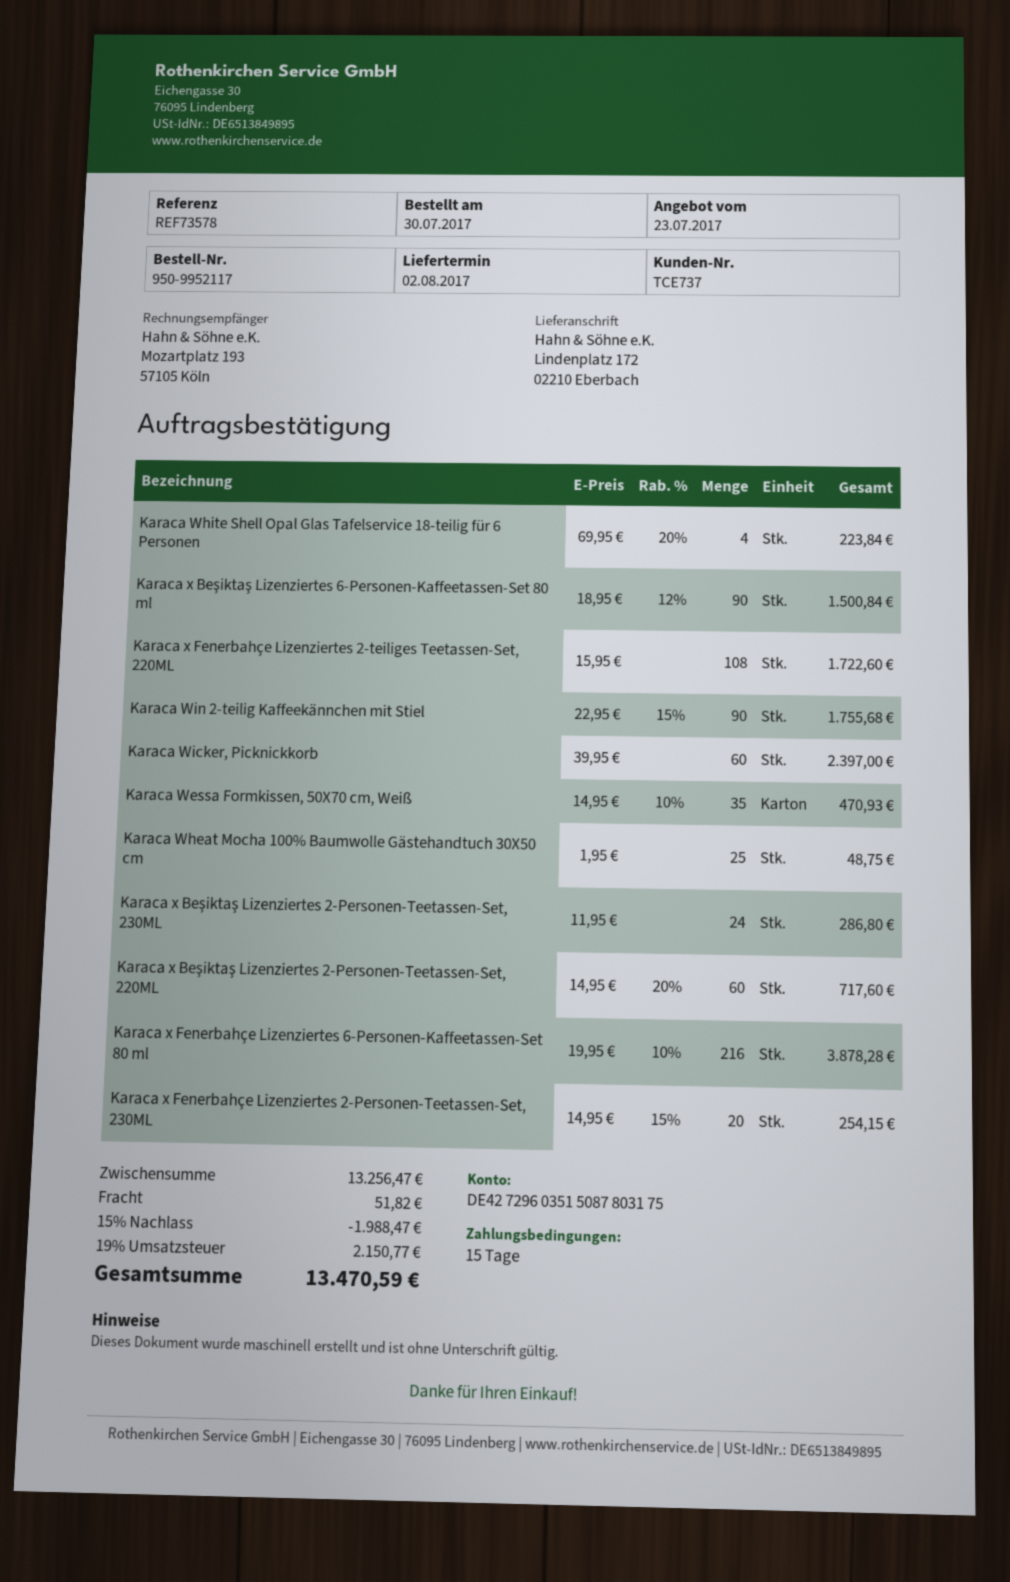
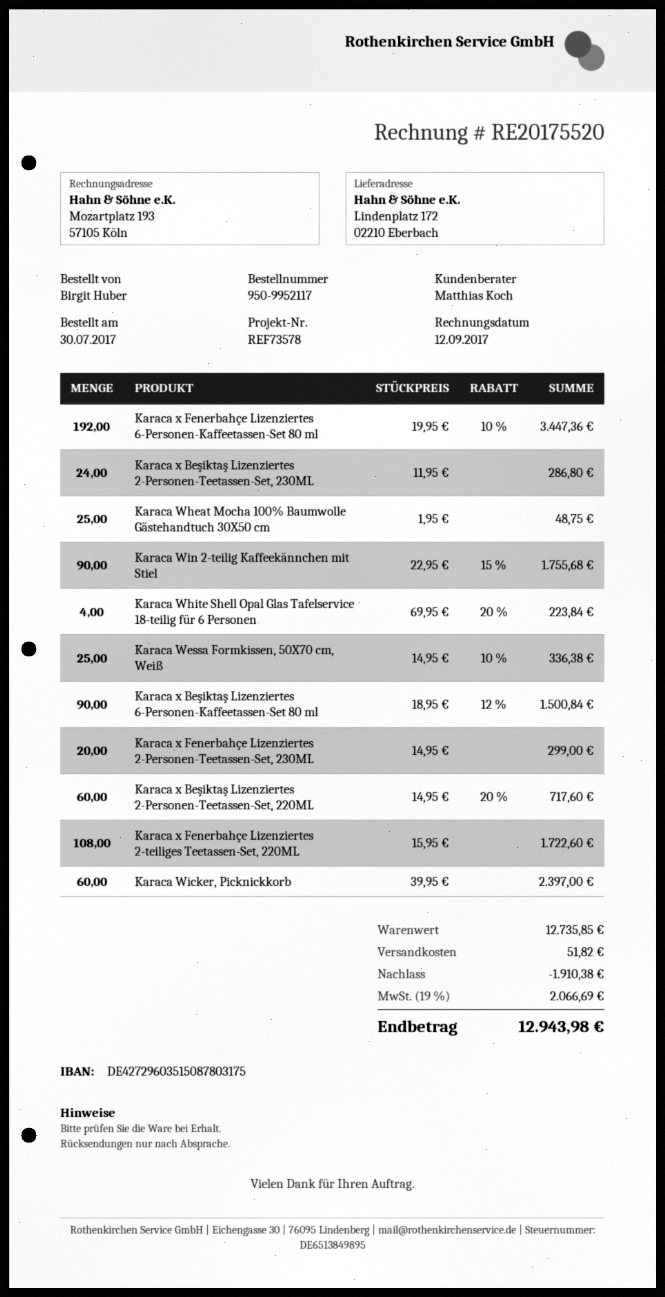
Karaca Wessa Formkissen, 50X70 cm, Weiß: 35 x 14.95 - 10% = 470.93 -> 25 x 14.95 - 10% = 336.38
Karaca x Fenerbahçe Lizenziertes 6-Personen-Kaffeetassen-Set 80 ml: 216 x 19.95 - 10% = 3878.28 -> 192 x 19.95 - 10% = 3447.36
Karaca x Fenerbahçe Lizenziertes 2-Personen-Teetassen-Set, 230ML: 20 x 14.95 - 15% = 254.15 -> 20 x 14.95 = 299.00
subtotal: 13256.47 -> 12735.85
discount: 1988.47 -> 1910.38
tax: 19% = 2150.77 -> 19% = 2066.69
total: 13470.59 -> 12943.98

